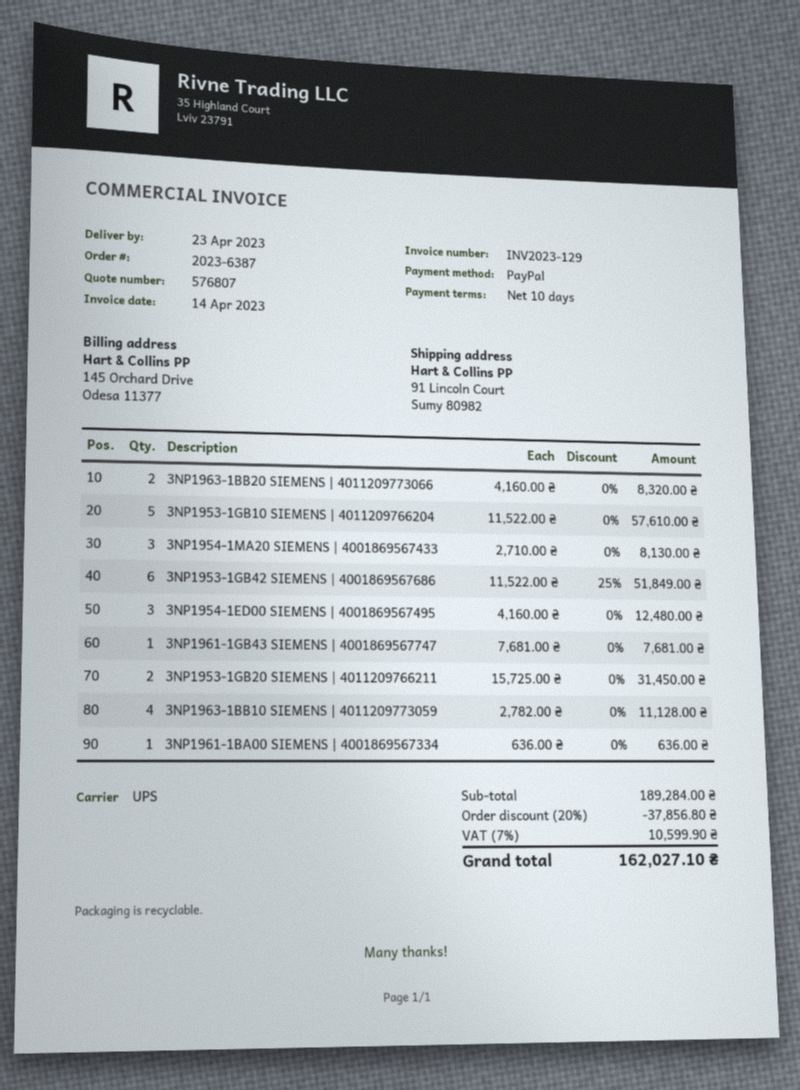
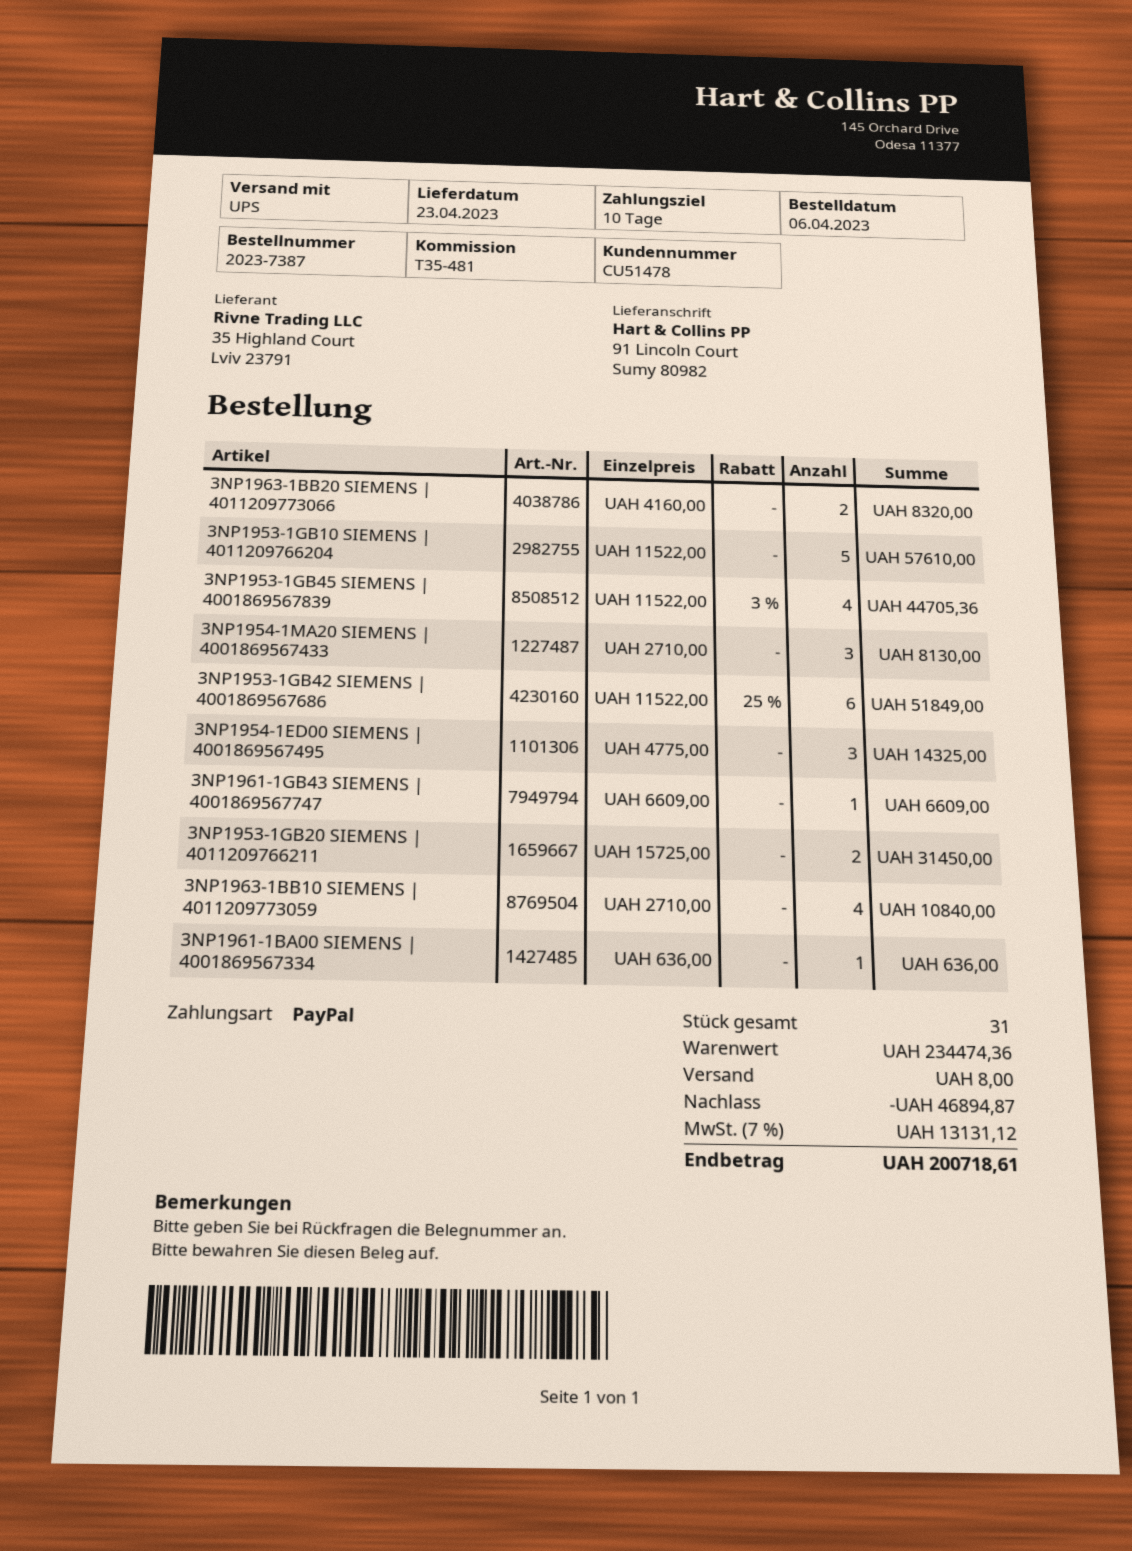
order number: 2023-6387 -> 2023-7387
3NP1954-1ED00 SIEMENS | 4001869567495: 3 x 4160.00 = 12480.00 -> 3 x 4775.00 = 14325.00
3NP1961-1GB43 SIEMENS | 4001869567747: 1 x 7681.00 = 7681.00 -> 1 x 6609.00 = 6609.00
3NP1963-1BB10 SIEMENS | 4011209773059: 4 x 2782.00 = 11128.00 -> 4 x 2710.00 = 10840.00
3NP1953-1GB45 SIEMENS | 4001869567839: none -> 4 x 11522.00 - 3% = 44705.36
subtotal: 189284.00 -> 234474.36
discount: 37856.80 -> 46894.87
shipping: none -> 8.00
tax: 7% = 10599.90 -> 7% = 13131.12
total: 162027.10 -> 200718.61

